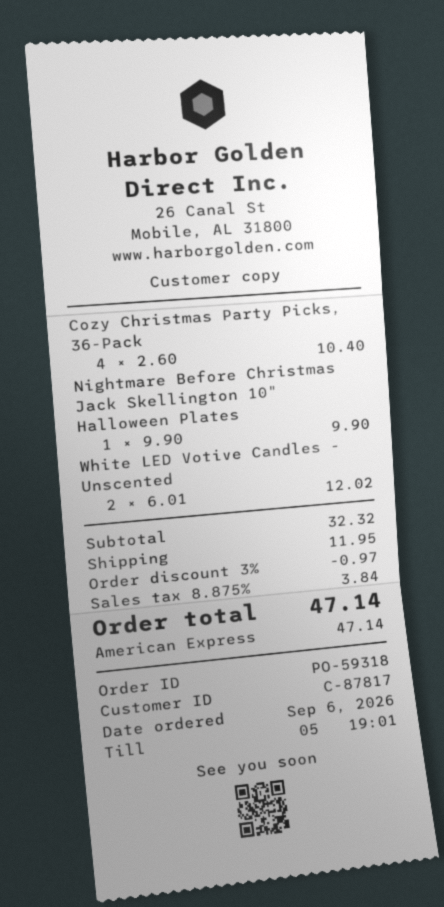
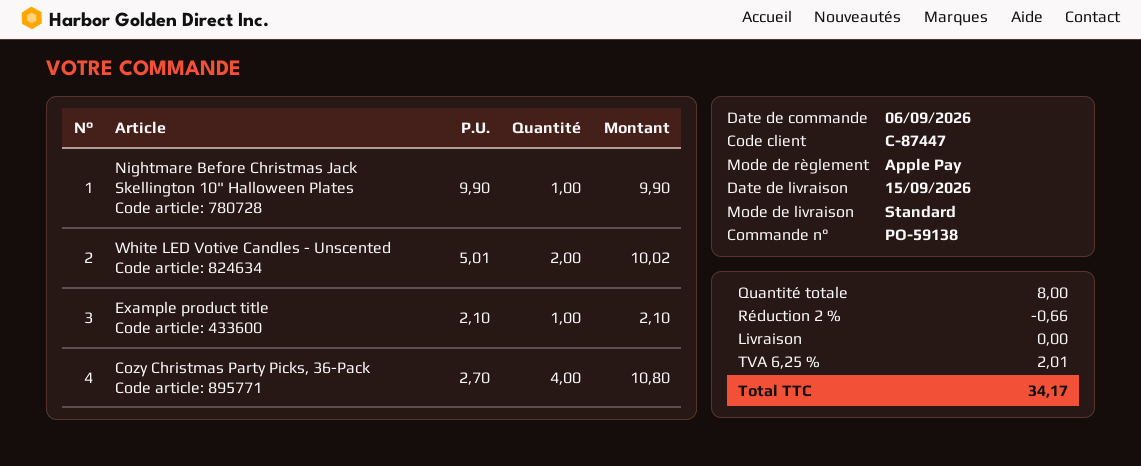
order number: PO-59318 -> PO-59138
customer number: C-87817 -> C-87447
payment method: American Express -> Apple Pay
Cozy Christmas Party Picks, 36-Pack: 4 x 2.60 = 10.40 -> 4 x 2.70 = 10.80
White LED Votive Candles - Unscented: 2 x 6.01 = 12.02 -> 2 x 5.01 = 10.02
Example product title: none -> 1 x 2.10 = 2.10
discount: 3% = 0.97 -> 2% = 0.66
shipping: 11.95 -> 0.00
tax: 8.875% = 3.84 -> 6.25% = 2.01
total: 47.14 -> 34.17

